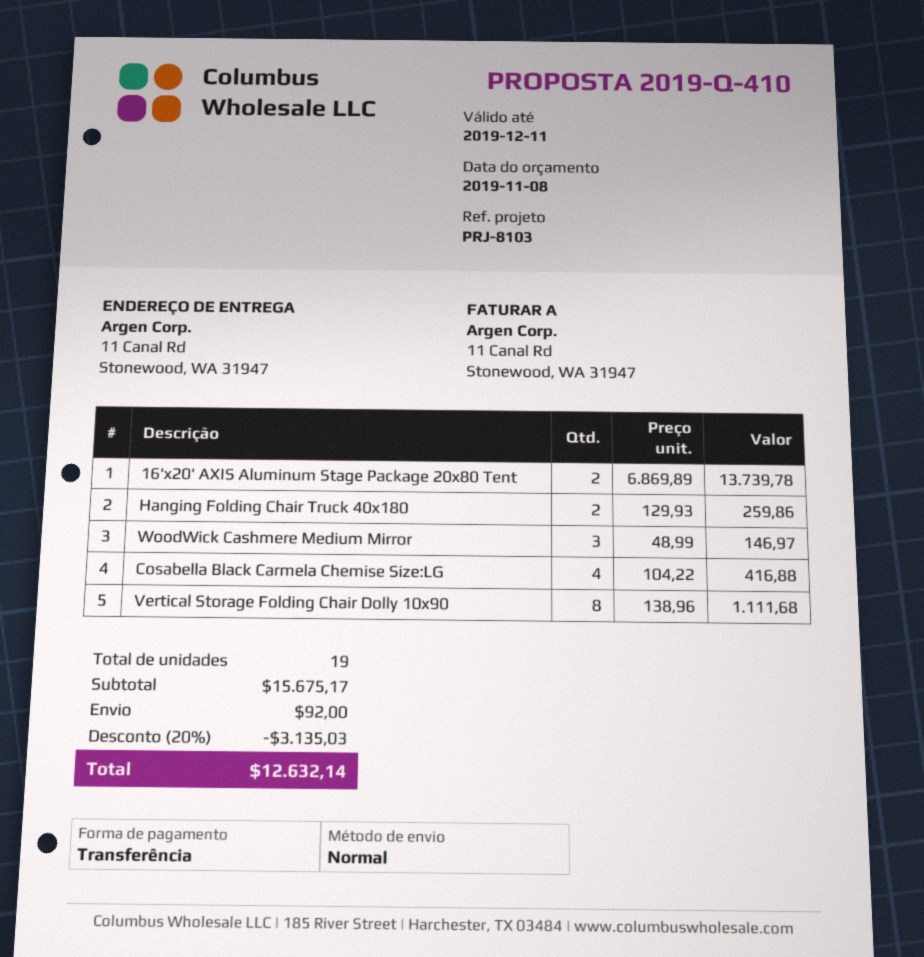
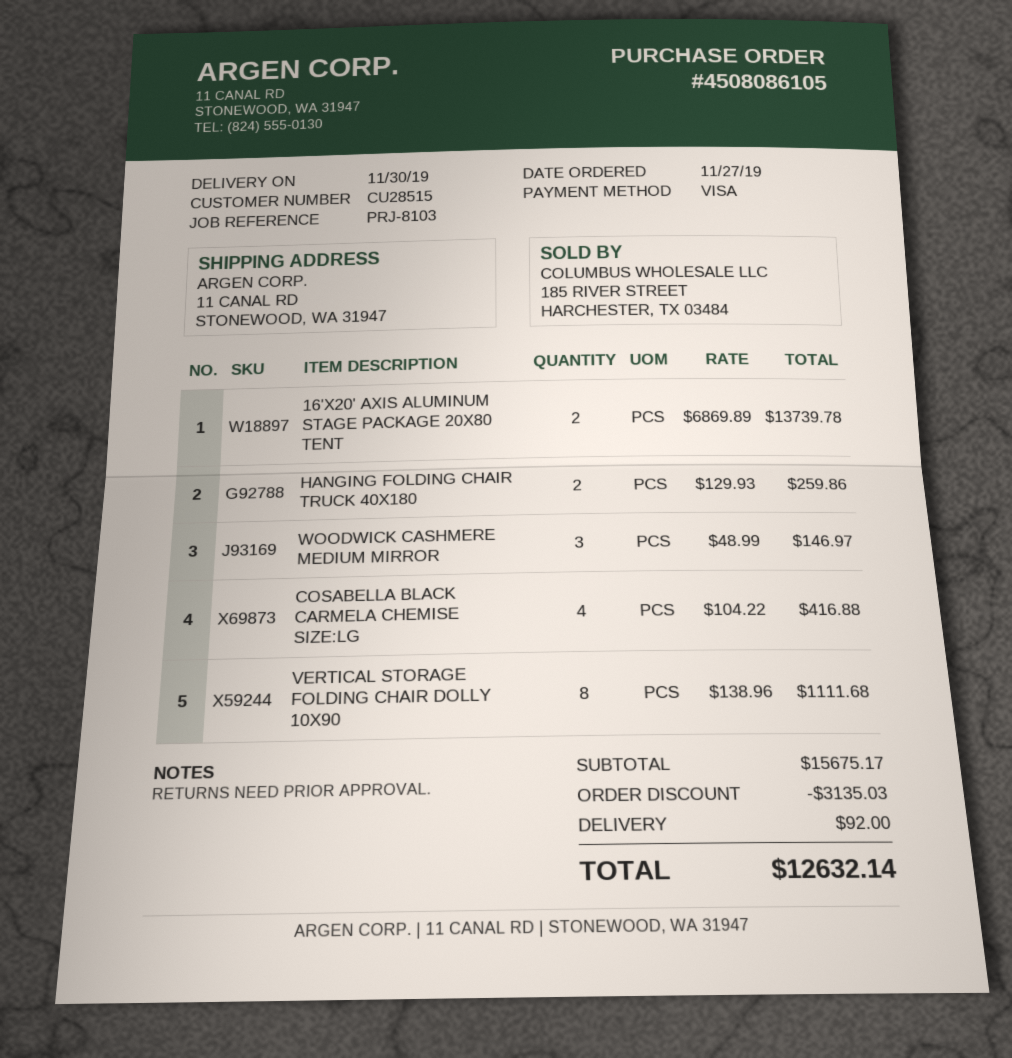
payment method: bank transfer -> Visa

